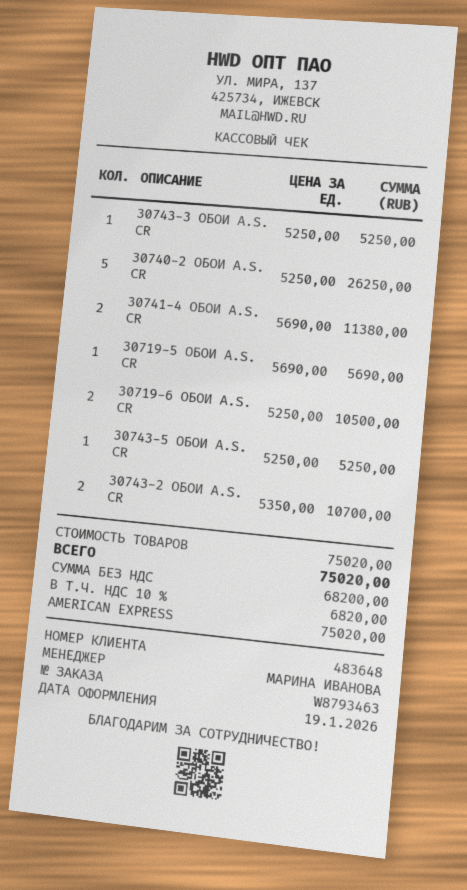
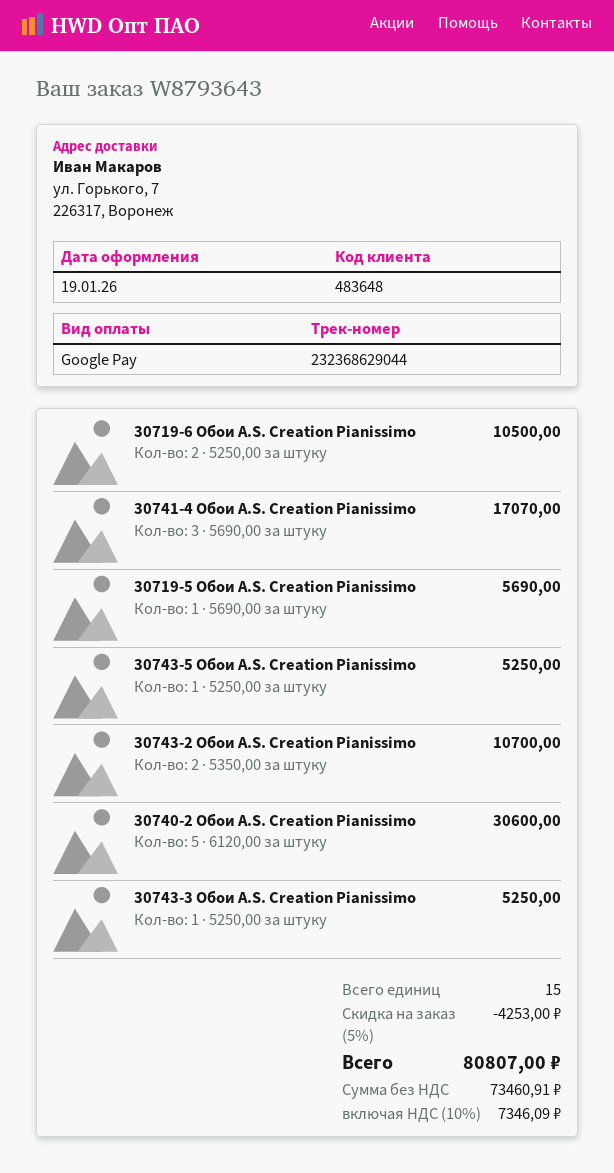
order number: W8793463 -> W8793643
payment method: American Express -> Google Pay
30740-2 ОБОИ A.S. CR: 5 x 5250.00 = 26250.00 -> 5 x 6120.00 = 30600.00
30741-4 ОБОИ A.S. CR: 2 x 5690.00 = 11380.00 -> 3 x 5690.00 = 17070.00
discount: none -> 5% = 4253.00
net: 68200.00 -> 73460.91
tax: 10% = 6820.00 -> 10% = 7346.09
total: 75020.00 -> 80807.00

